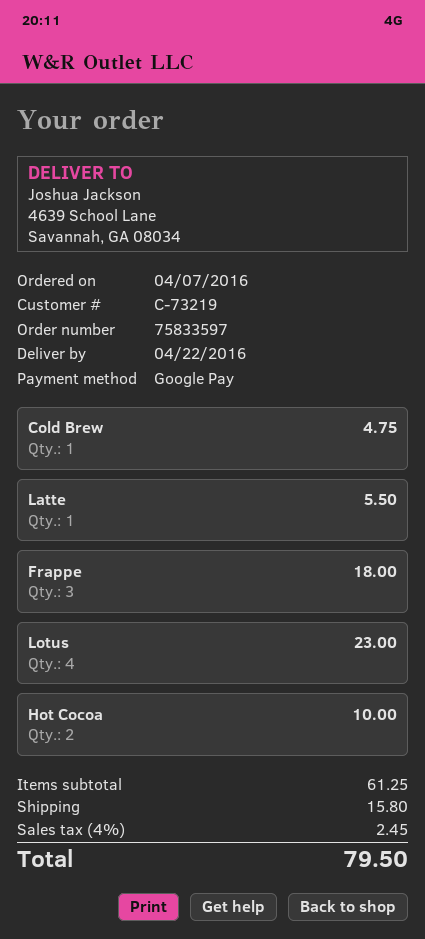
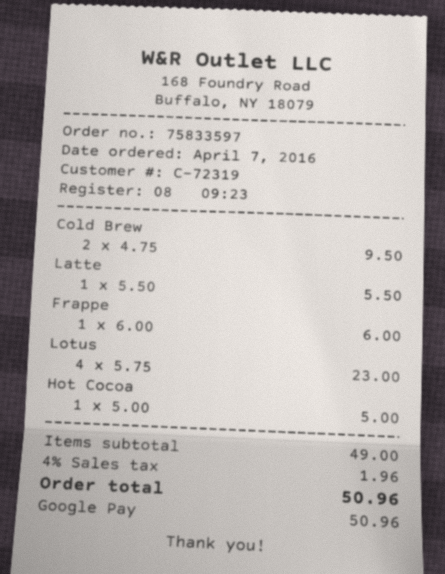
customer number: C-73219 -> C-72319
Cold Brew: 1 for 4.75 -> 2 for 9.50
Frappe: 3 for 18.00 -> 1 for 6.00
Hot Cocoa: 2 for 10.00 -> 1 for 5.00
subtotal: 61.25 -> 49.00
shipping: 15.80 -> none
tax: 4% = 2.45 -> 4% = 1.96
total: 79.50 -> 50.96

